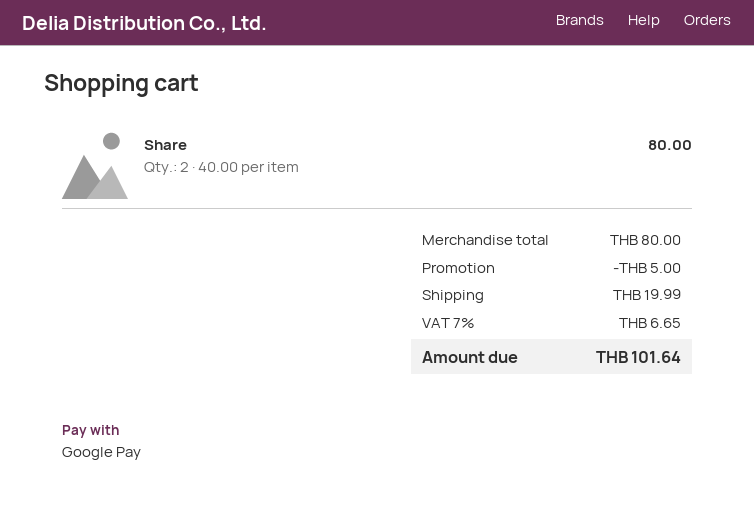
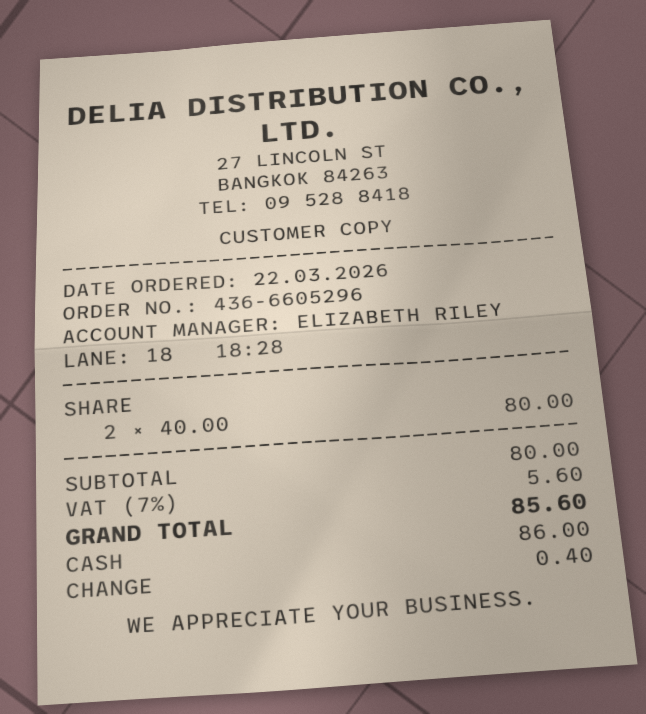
payment method: Google Pay -> cash
discount: 5.00 -> none
shipping: 19.99 -> none
tax: 7% = 6.65 -> 7% = 5.60
total: 101.64 -> 85.60

